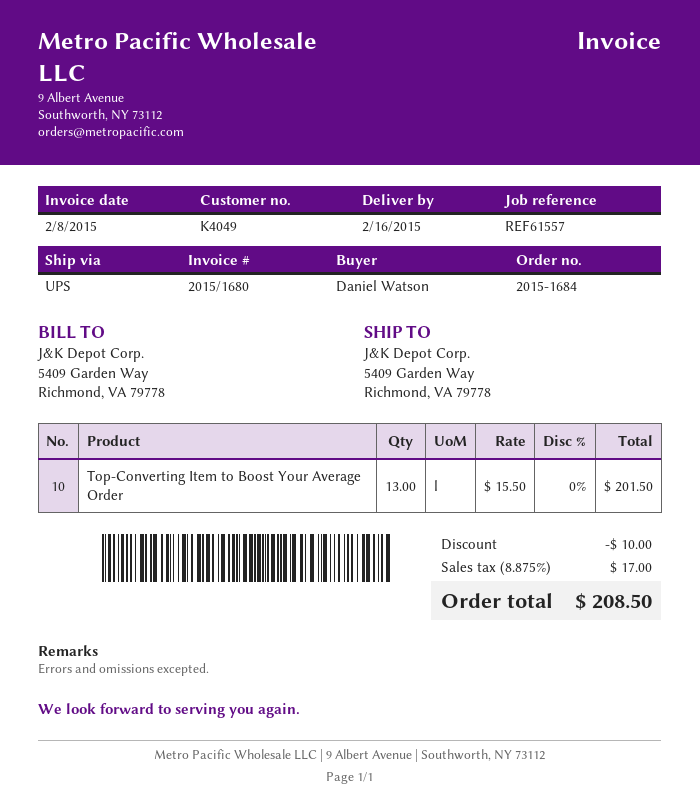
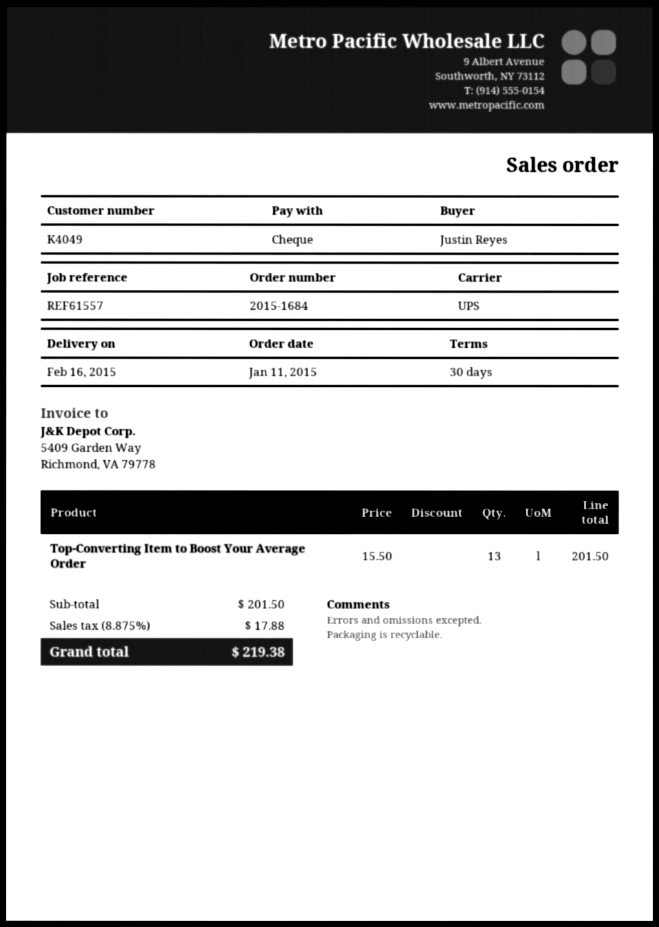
ordered by: Daniel Watson -> Justin Reyes
discount: 10.00 -> none
tax: 8.875% = 17.00 -> 8.875% = 17.88
total: 208.50 -> 219.38

